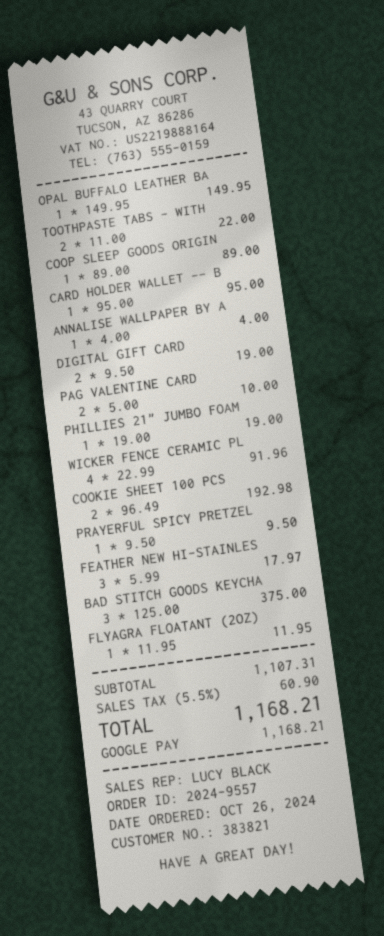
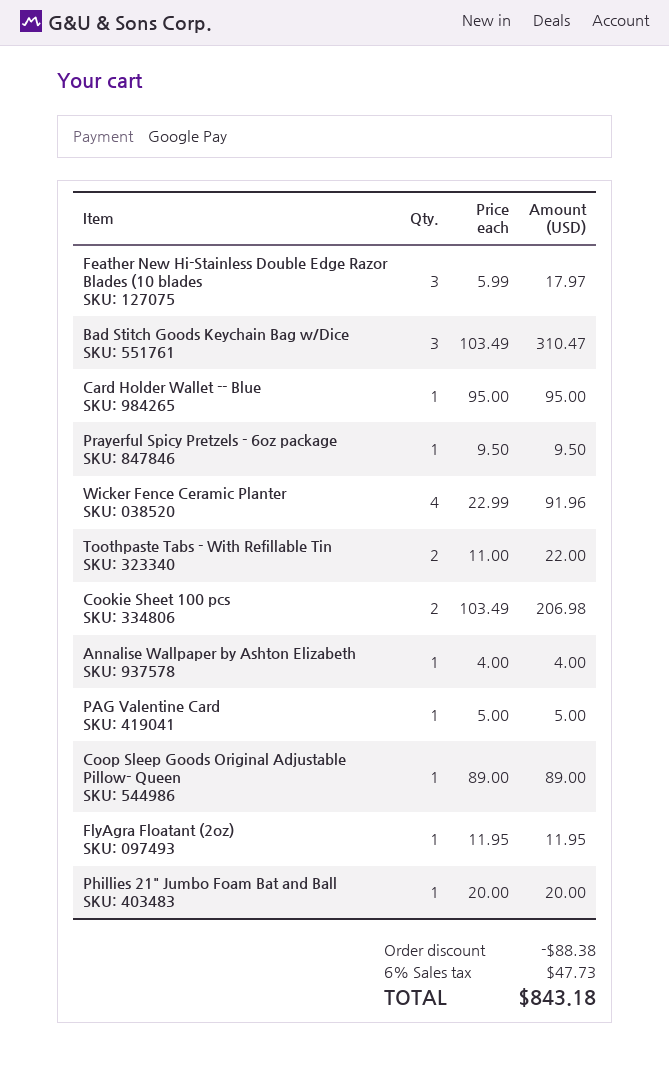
OPAL BUFFALO LEATHER BA: 1 x 149.95 = 149.95 -> none
DIGITAL GIFT CARD: 2 x 9.50 = 19.00 -> none
PAG VALENTINE CARD: 2 x 5.00 = 10.00 -> 1 x 5.00 = 5.00
PHILLIES 21" JUMBO FOAM: 1 x 19.00 = 19.00 -> 1 x 20.00 = 20.00
COOKIE SHEET 100 PCS: 2 x 96.49 = 192.98 -> 2 x 103.49 = 206.98
BAD STITCH GOODS KEYCHA: 3 x 125.00 = 375.00 -> 3 x 103.49 = 310.47
discount: none -> 88.38
tax: 5.5% = 60.90 -> 6% = 47.73
total: 1168.21 -> 843.18

